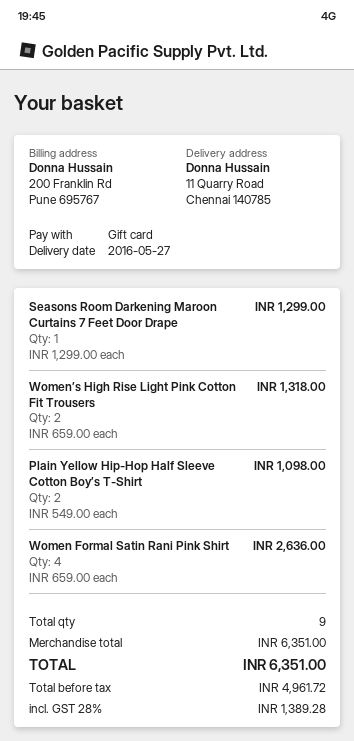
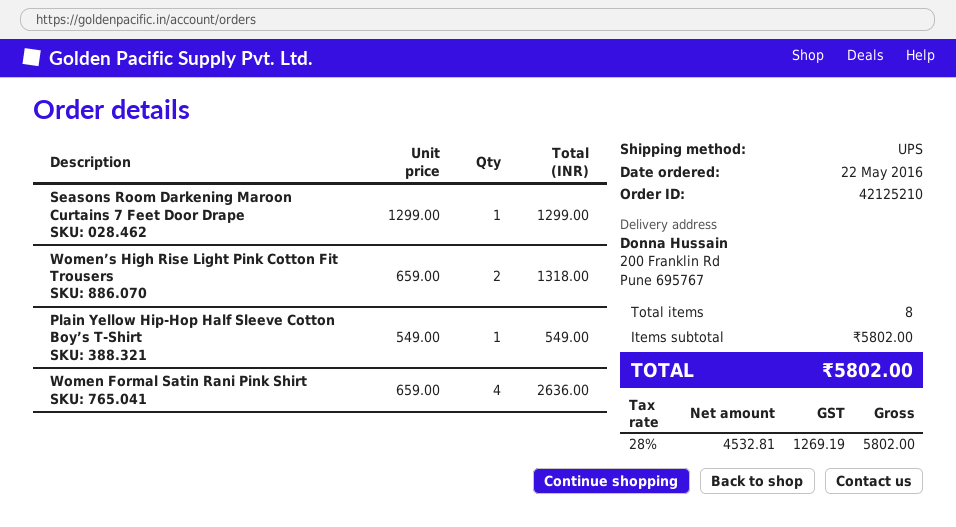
ship to: 11 Quarry Road, Chennai 140785 -> 200 Franklin Rd, Pune 695767
Plain Yellow Hip-Hop Half Sleeve Cotton Boy’s T-Shirt: 2 x 549.00 = 1098.00 -> 1 x 549.00 = 549.00
total quantity: 9 -> 8
subtotal: 6351.00 -> 5802.00
net: 4961.72 -> 4532.81
tax: 28% = 1389.28 -> 28% = 1269.19
total: 6351.00 -> 5802.00

